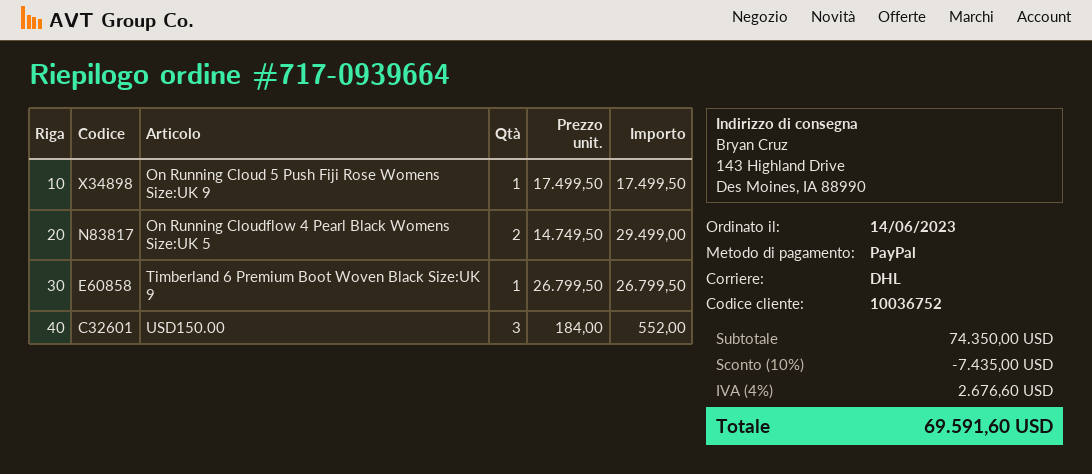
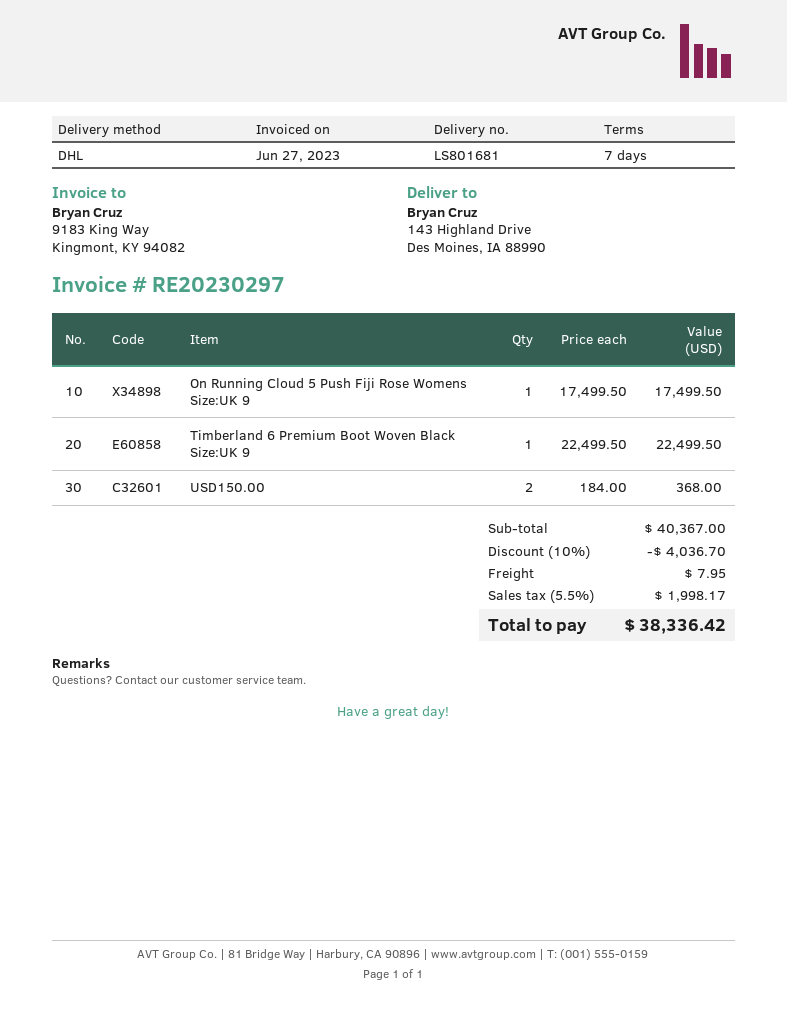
On Running Cloudflow 4 Pearl Black Womens Size:UK 5: 2 x 14749.50 = 29499.00 -> none
Timberland 6 Premium Boot Woven Black Size:UK 9: 1 x 26799.50 = 26799.50 -> 1 x 22499.50 = 22499.50
USD150.00: 3 x 184.00 = 552.00 -> 2 x 184.00 = 368.00
subtotal: 74350.00 -> 40367.00
discount: 10% = 7435.00 -> 10% = 4036.70
shipping: none -> 7.95
tax: 4% = 2676.60 -> 5.5% = 1998.17
total: 69591.60 -> 38336.42

